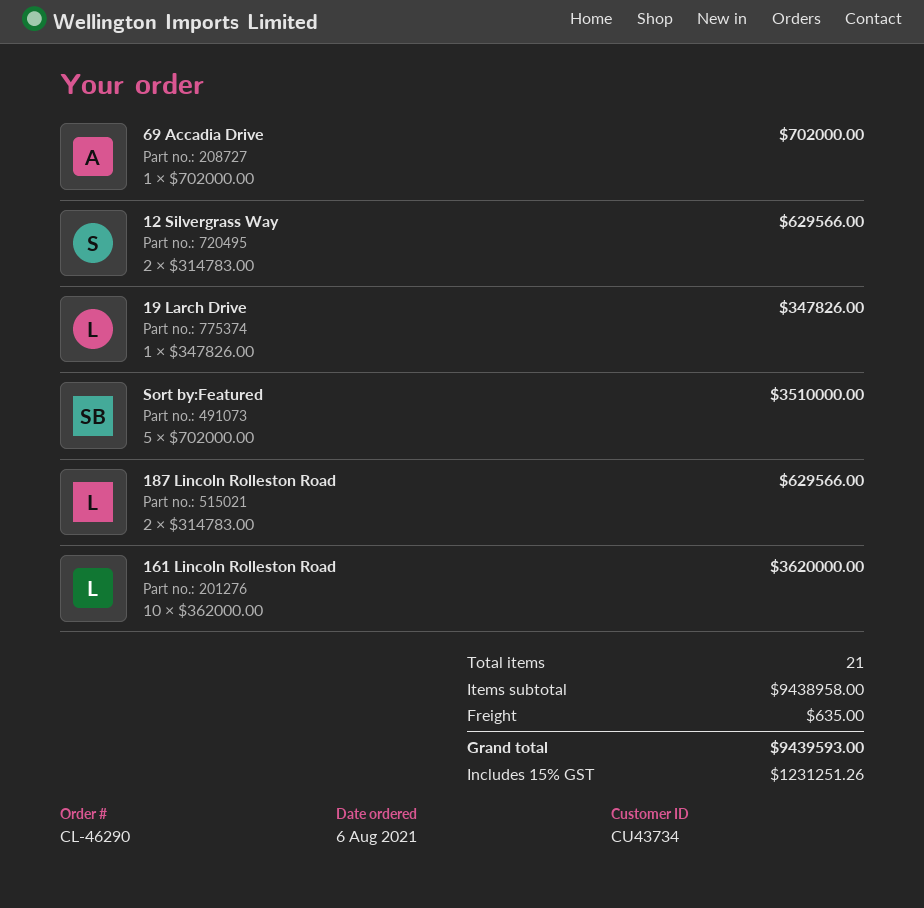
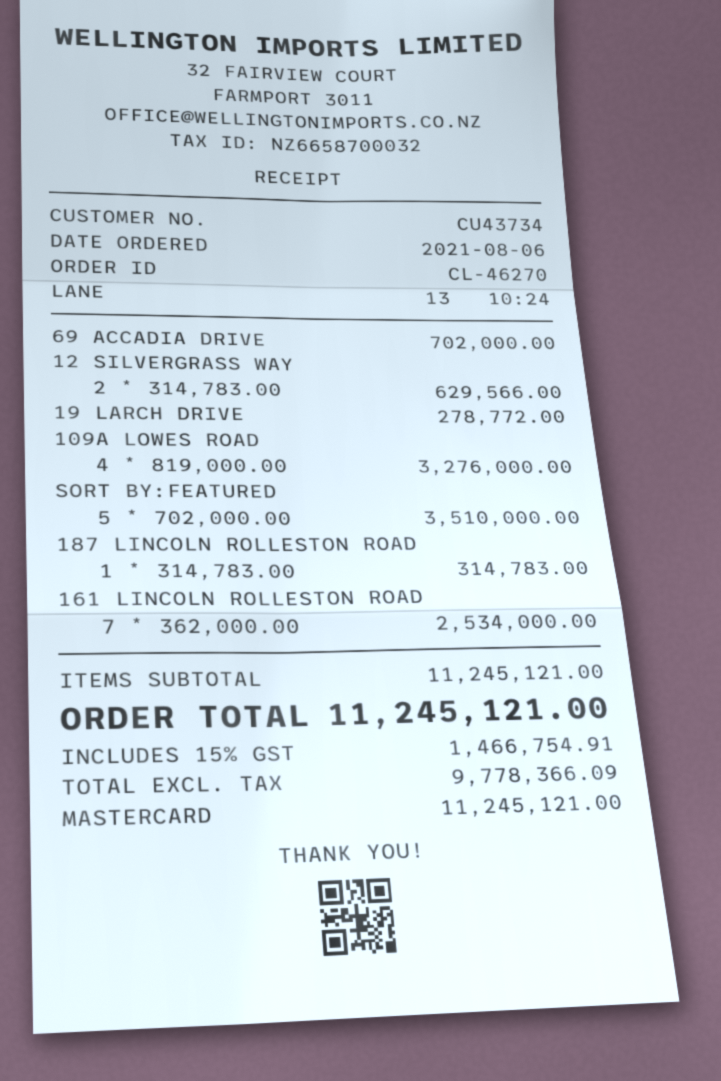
order number: CL-46290 -> CL-46270
19 Larch Drive: 1 x 347826.00 = 347826.00 -> 1 x 278772.00 = 278772.00
187 Lincoln Rolleston Road: 2 x 314783.00 = 629566.00 -> 1 x 314783.00 = 314783.00
161 Lincoln Rolleston Road: 10 x 362000.00 = 3620000.00 -> 7 x 362000.00 = 2534000.00
109A LOWES ROAD: none -> 4 x 819000.00 = 3276000.00
subtotal: 9438958.00 -> 11245121.00
shipping: 635.00 -> none
tax: 15% = 1231251.26 -> 15% = 1466754.91
total: 9439593.00 -> 11245121.00

